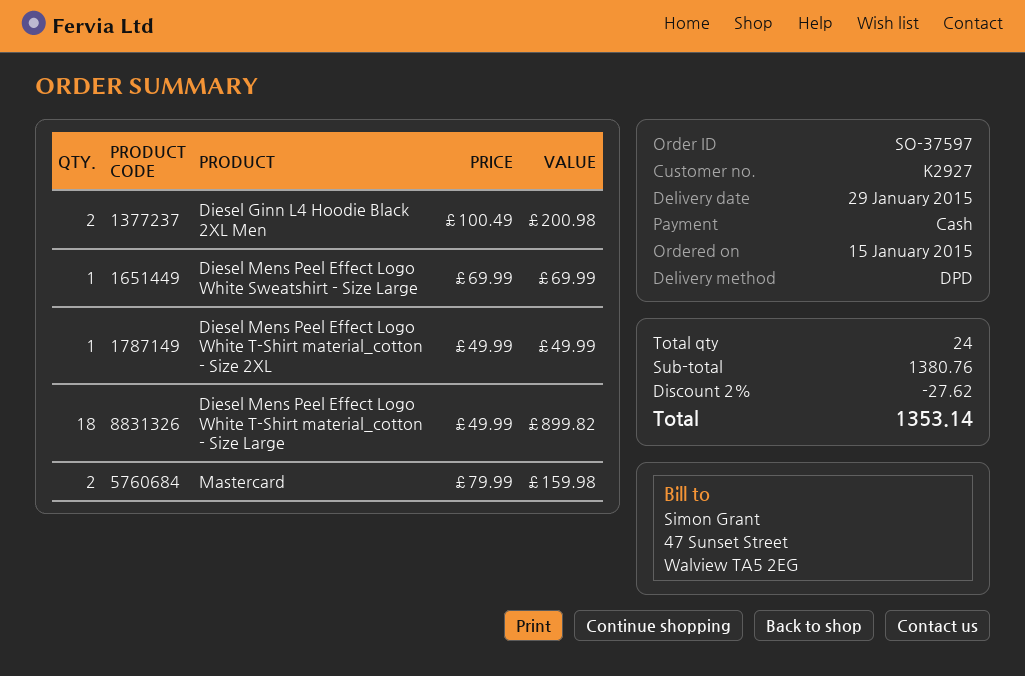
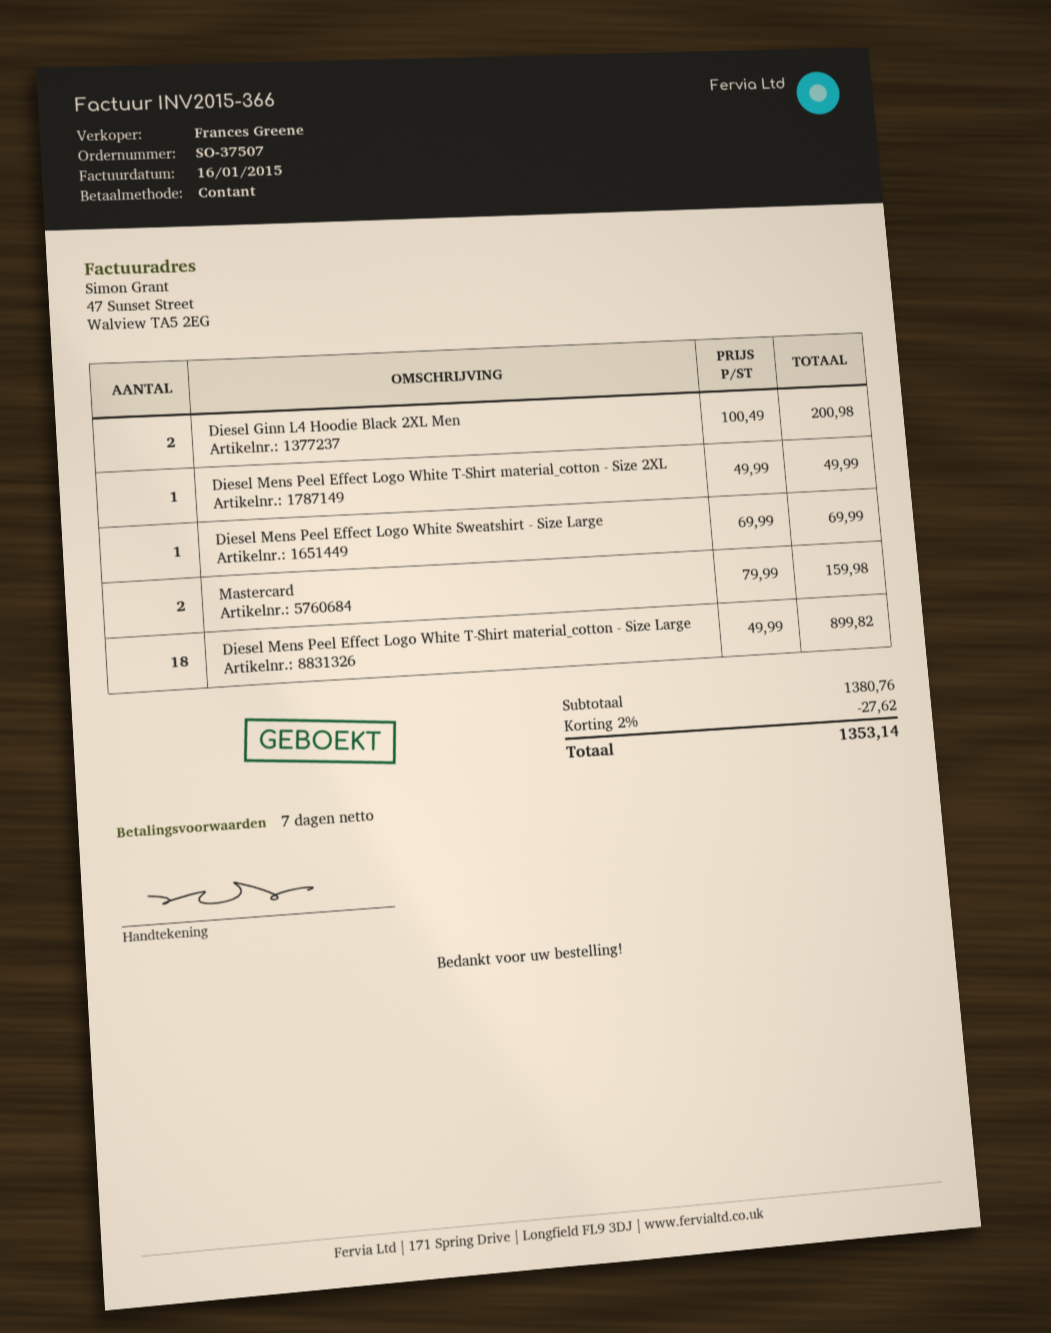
order number: SO-37597 -> SO-37507

